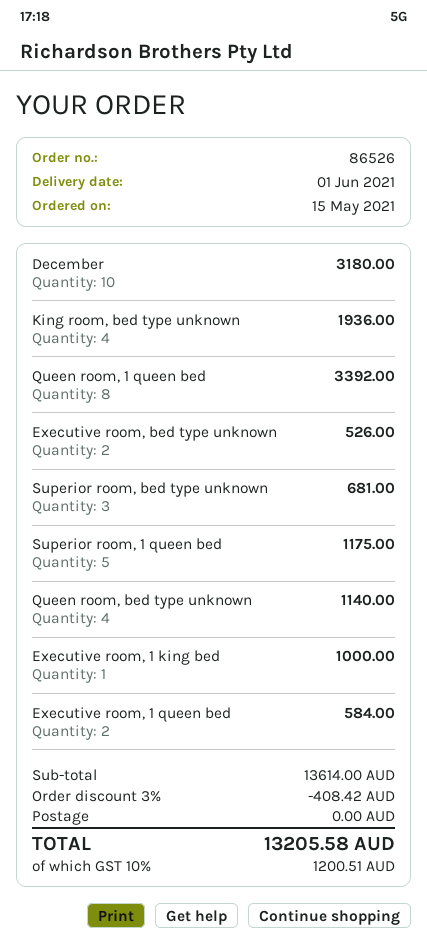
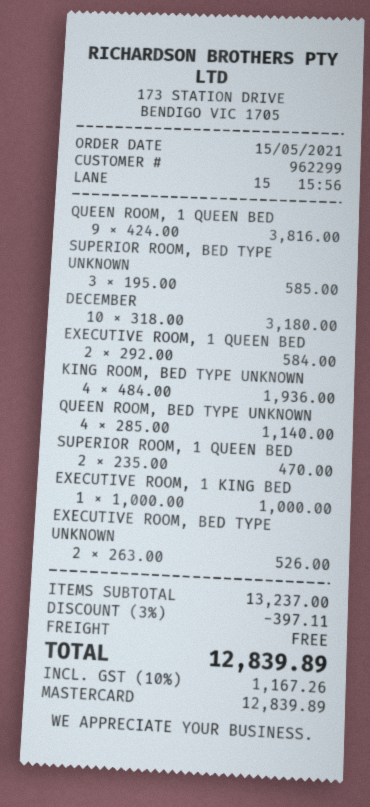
Queen room, 1 queen bed: 8 for 3392.00 -> 9 for 3816.00
Superior room, bed type unknown: 3 for 681.00 -> 3 for 585.00
Superior room, 1 queen bed: 5 for 1175.00 -> 2 for 470.00
subtotal: 13614.00 -> 13237.00
discount: 3% = 408.42 -> 3% = 397.11
tax: 10% = 1200.51 -> 10% = 1167.26
total: 13205.58 -> 12839.89

